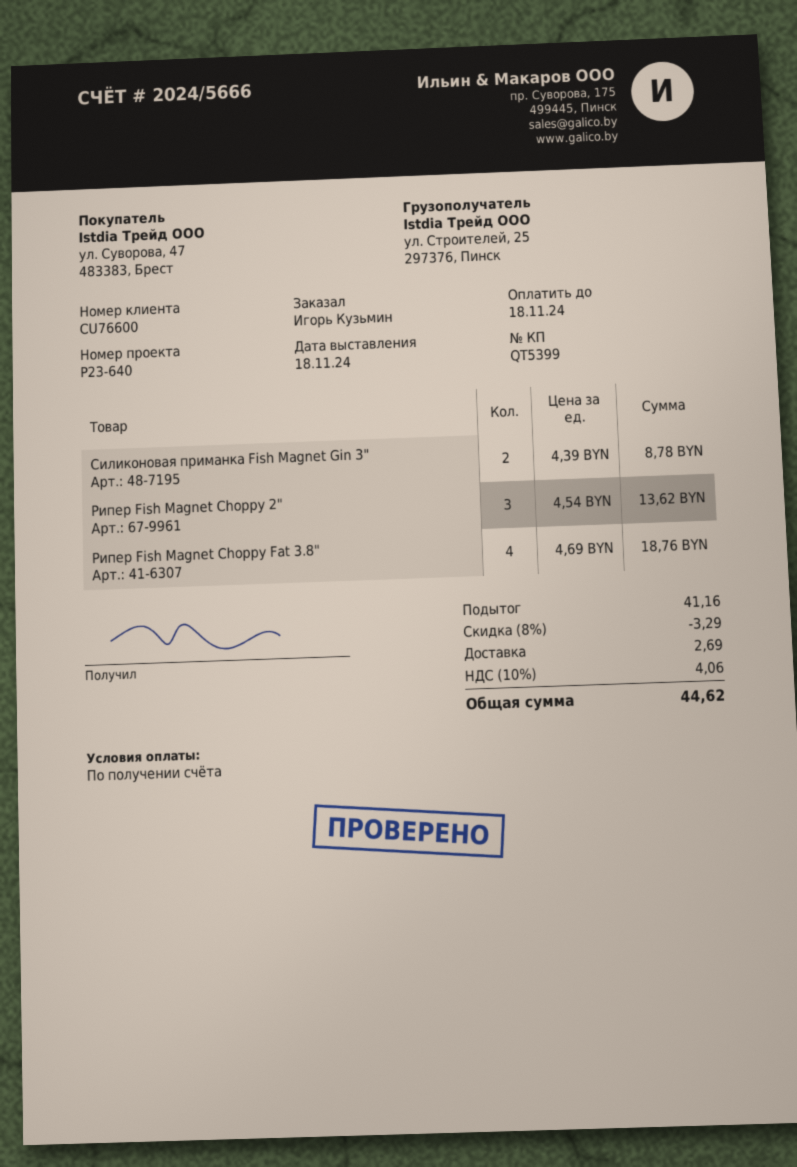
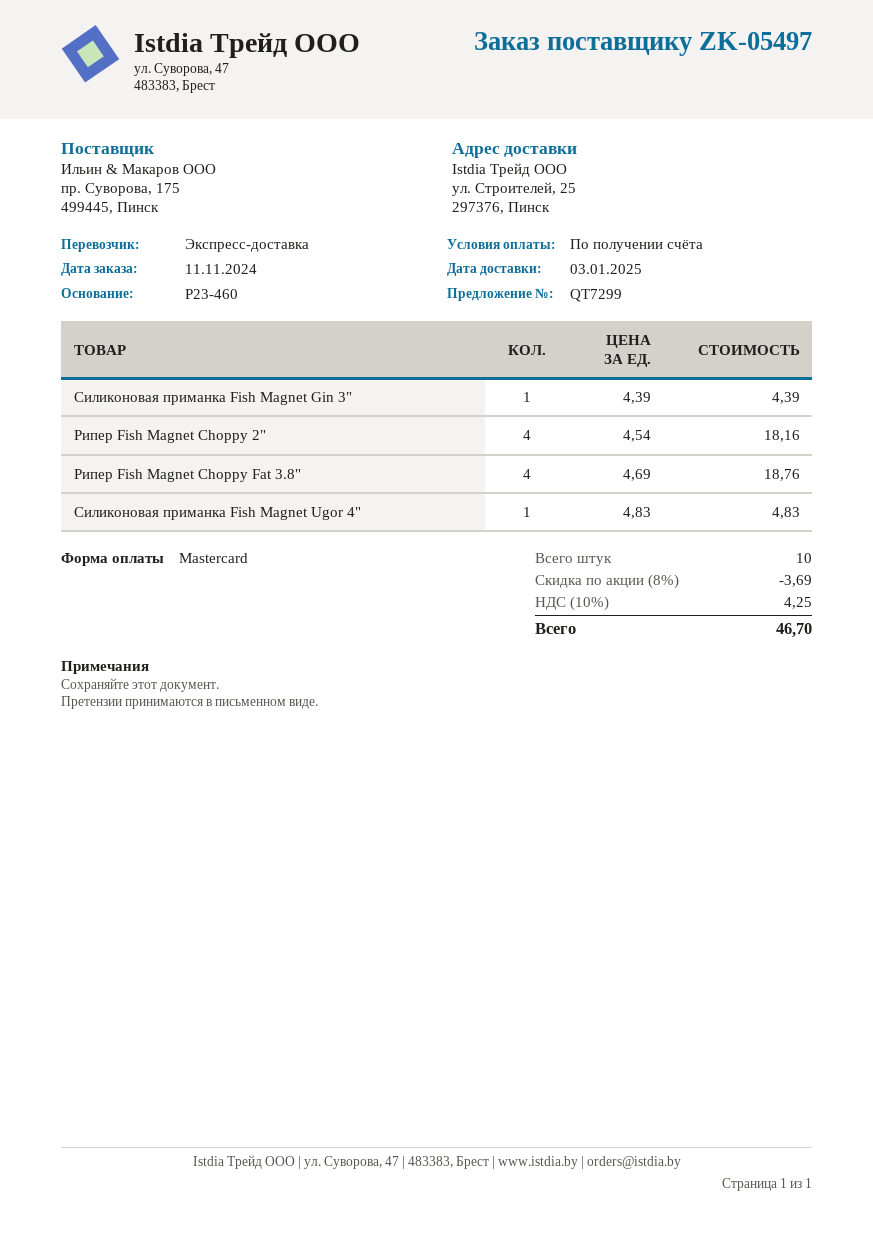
quote number: QT5399 -> QT7299
reference: P23-640 -> P23-460
Силиконовая приманка Fish Magnet Gin 3": 2 x 4.39 = 8.78 -> 1 x 4.39 = 4.39
Рипер Fish Magnet Choppy 2": 3 x 4.54 = 13.62 -> 4 x 4.54 = 18.16
Силиконовая приманка Fish Magnet Ugor 4": none -> 1 x 4.83 = 4.83
discount: 8% = 3.29 -> 8% = 3.69
shipping: 2.69 -> none
tax: 10% = 4.06 -> 10% = 4.25
total: 44.62 -> 46.70

